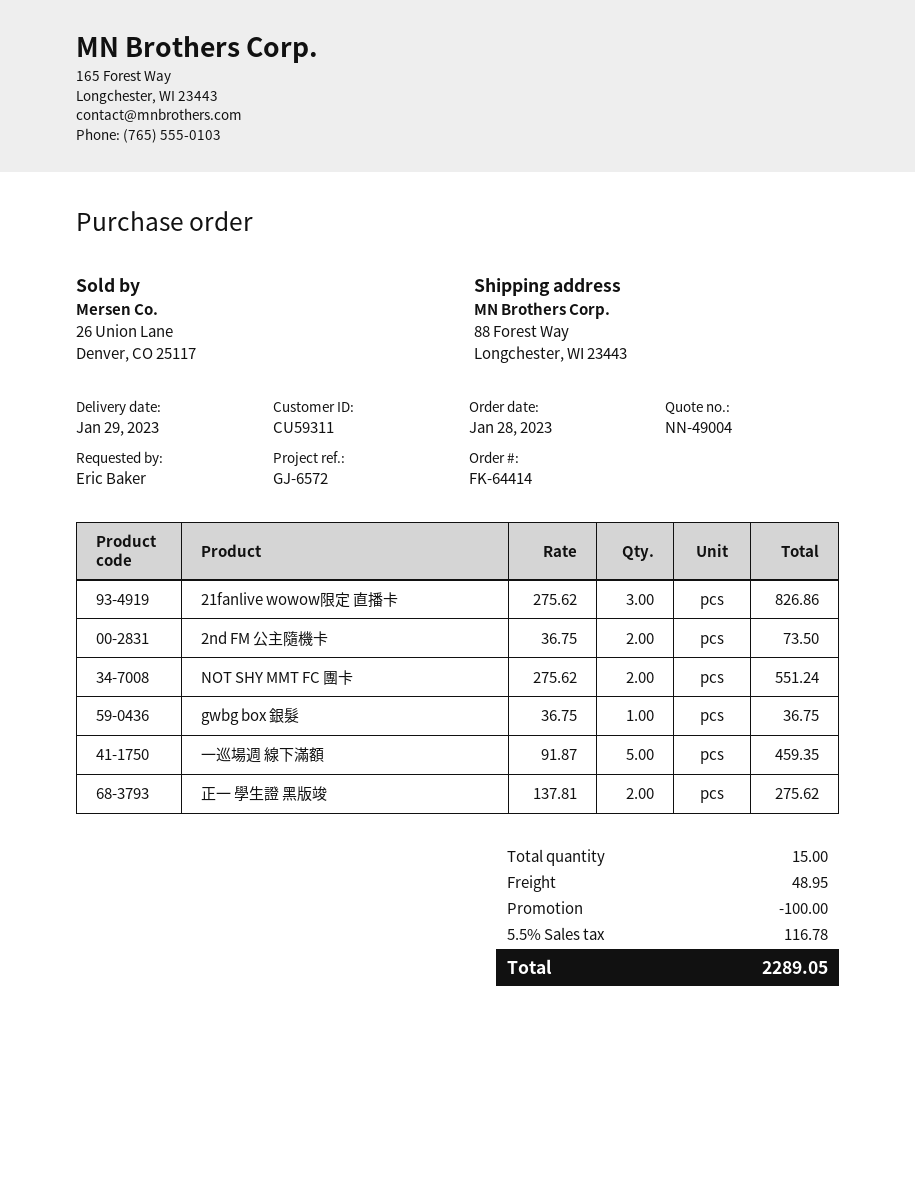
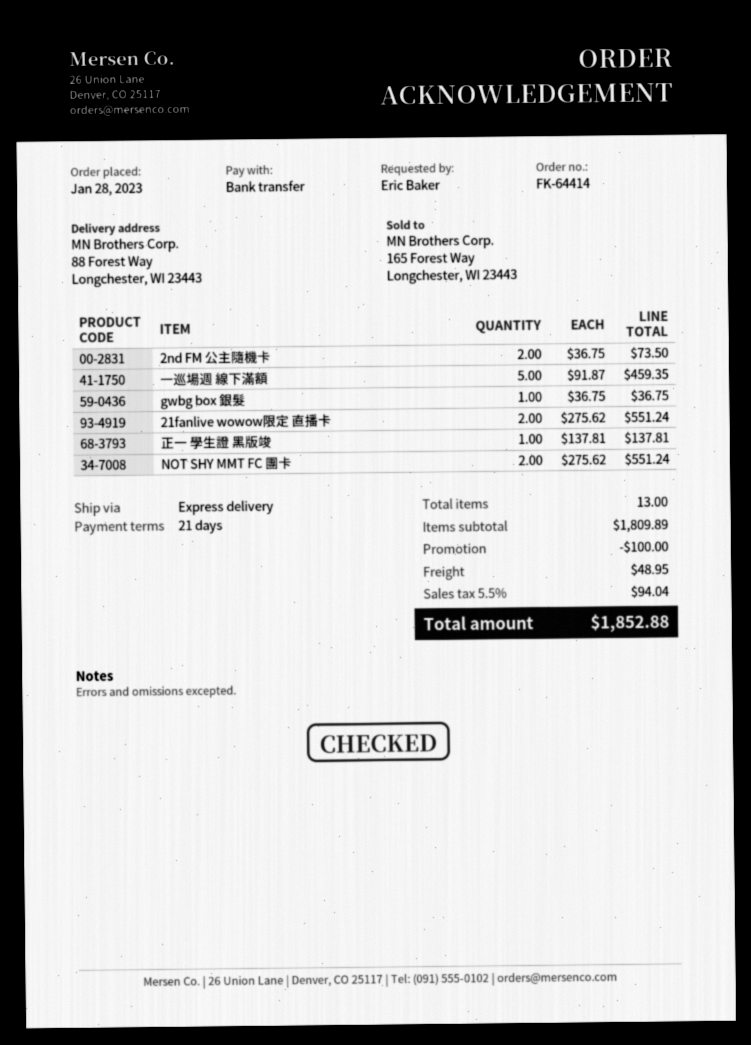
21fanlive wowow限定 直播卡: 3 x 275.62 = 826.86 -> 2 x 275.62 = 551.24
正一 學生證 黑版竣: 2 x 137.81 = 275.62 -> 1 x 137.81 = 137.81
total quantity: 15 -> 13
tax: 5.5% = 116.78 -> 5.5% = 94.04
total: 2289.05 -> 1852.88

